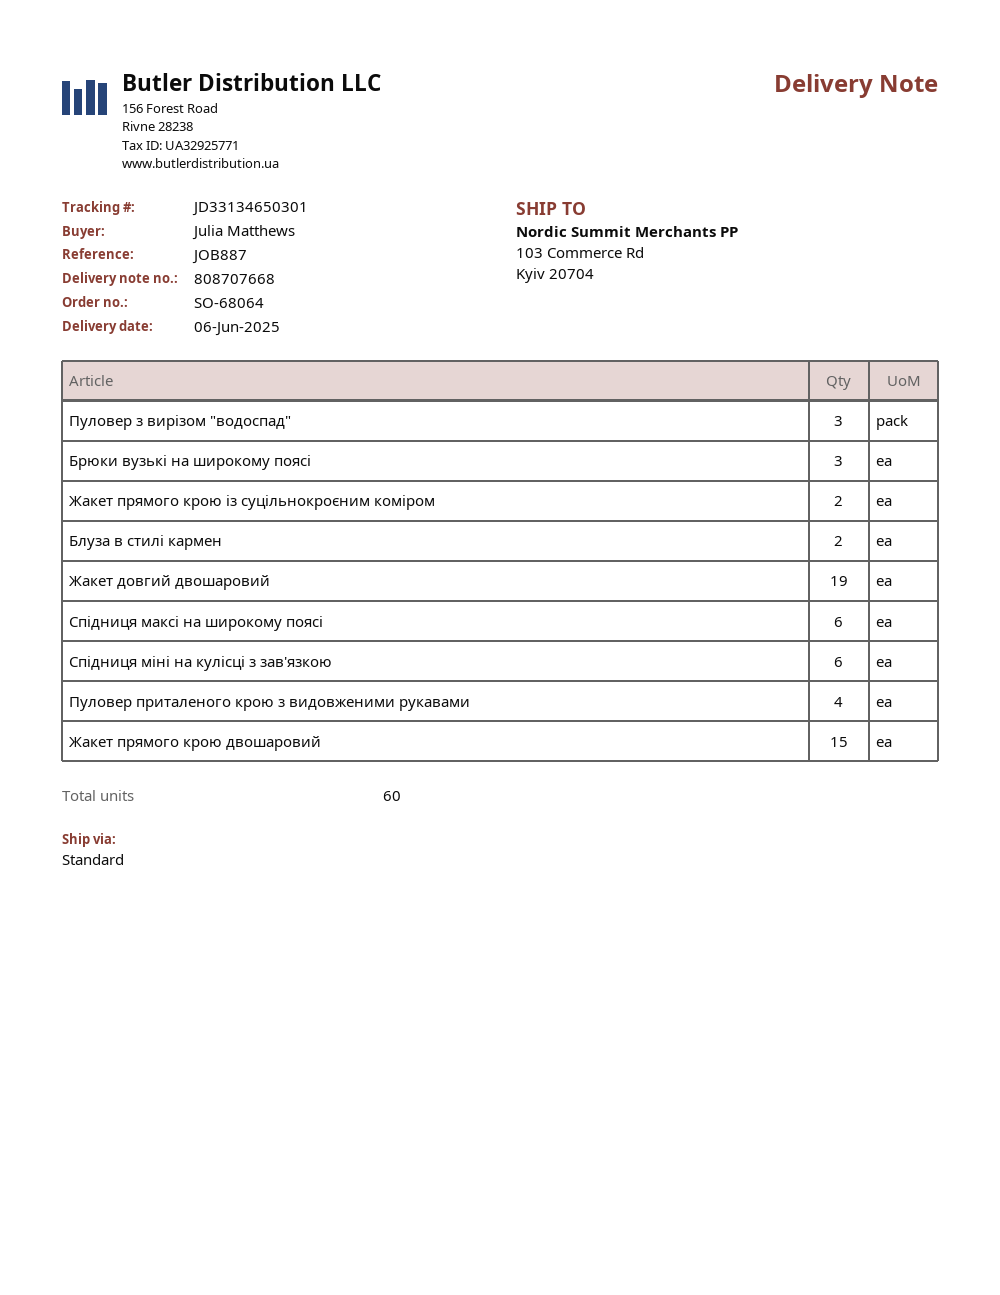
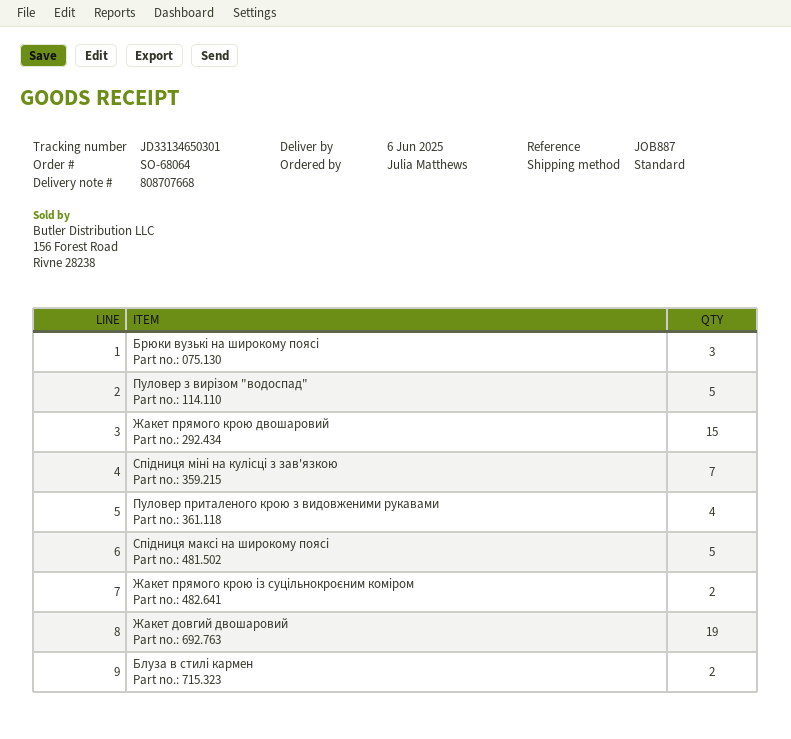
Пуловер з вирізом "водоспад": 3 -> 5
Спідниця максі на широкому поясі: 6 -> 5
Спідниця міні на кулісці з зав'язкою: 6 -> 7

